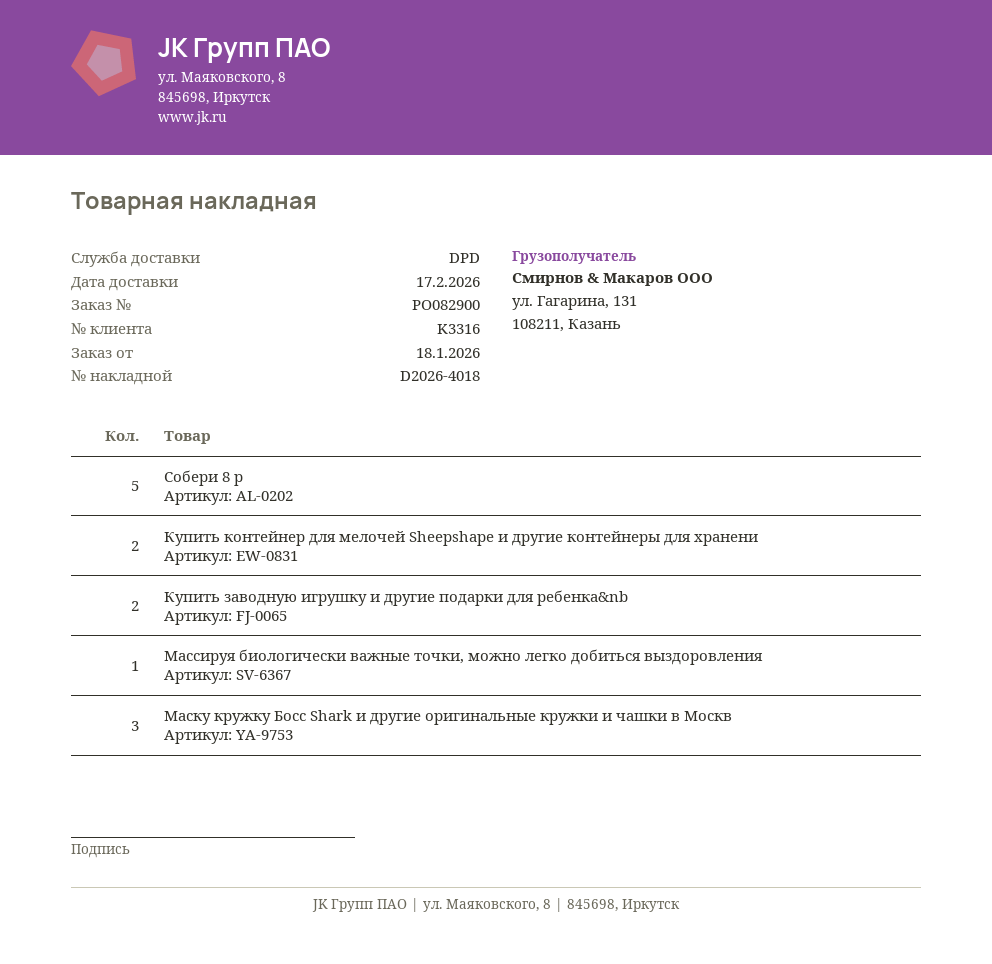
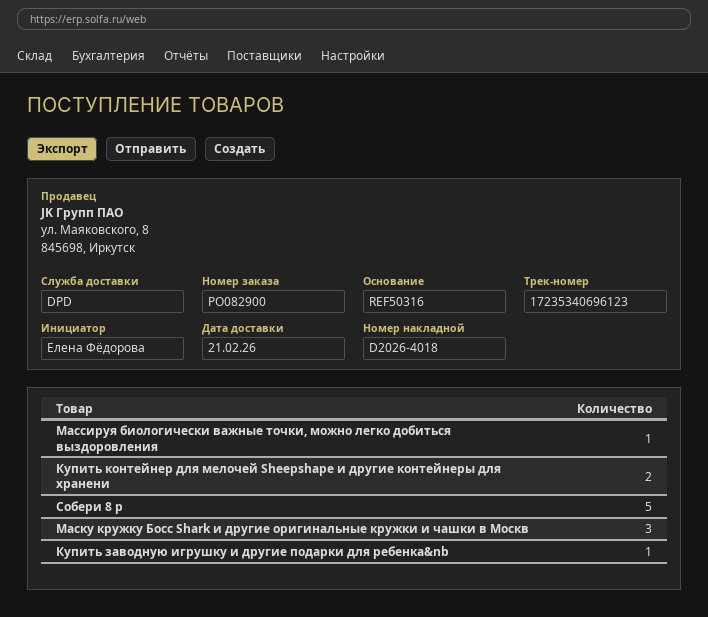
delivery date: 2026-02-17 -> 2026-02-21
Купить заводную игрушку и другие подарки для ребенка&nb: 2 -> 1

